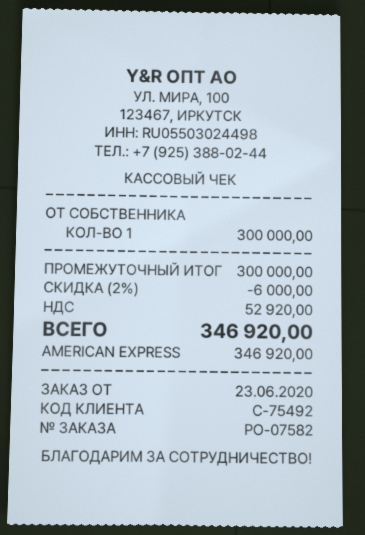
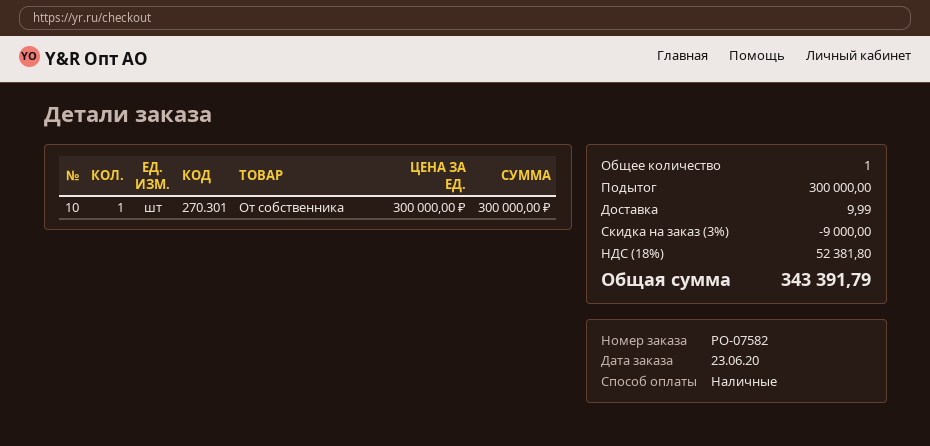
payment method: American Express -> cash
discount: 2% = 6000.00 -> 3% = 9000.00
shipping: none -> 9.99
tax: 52920.00 -> 52381.80
total: 346920.00 -> 343391.79

